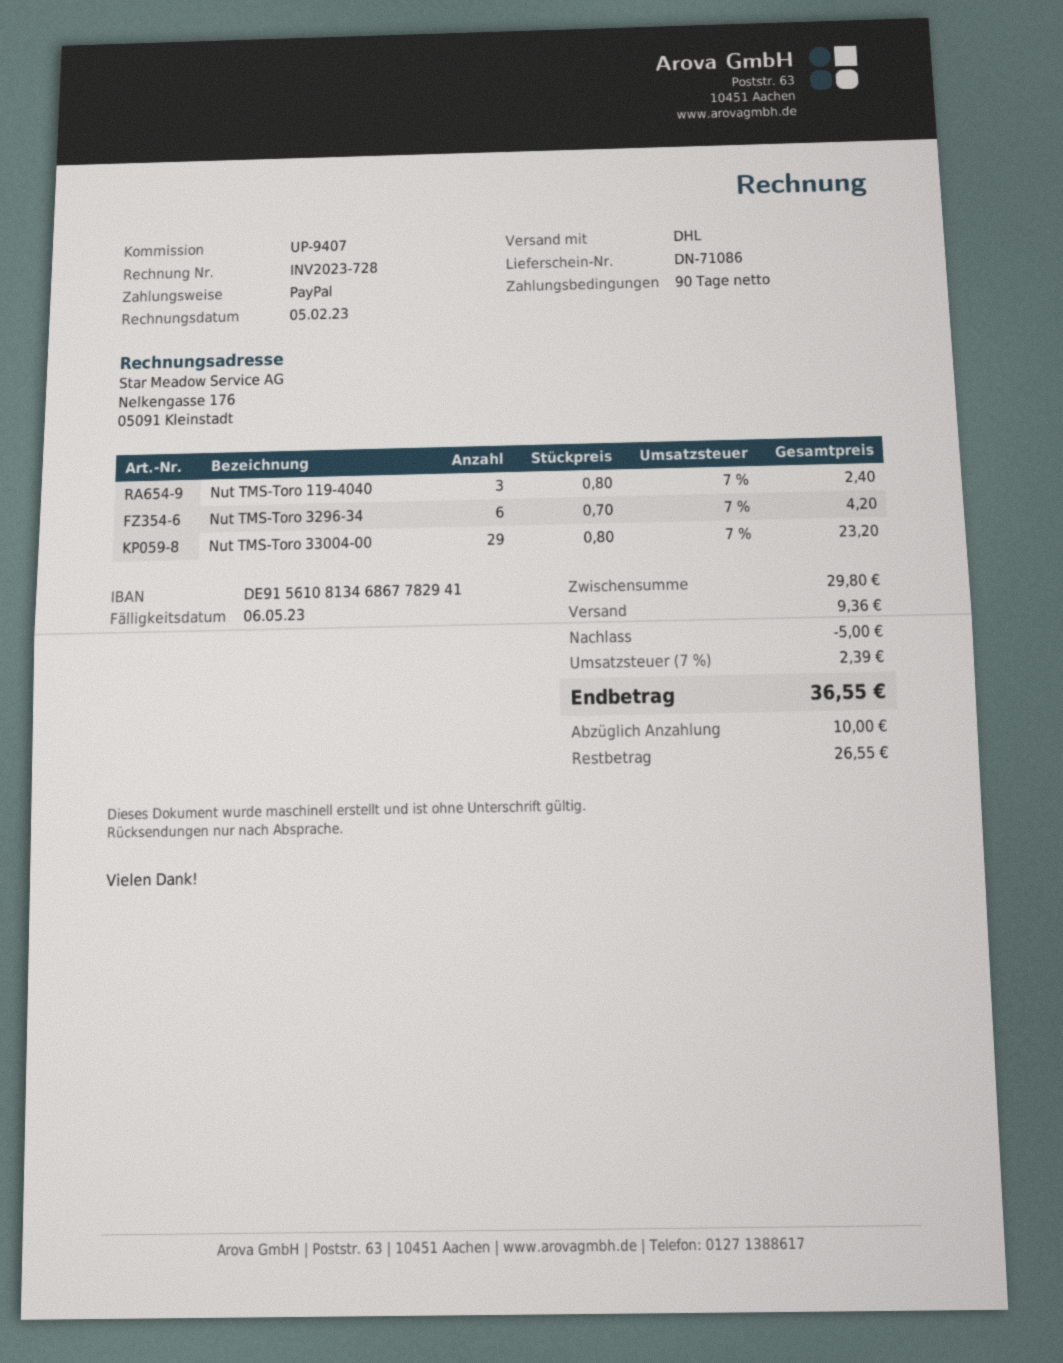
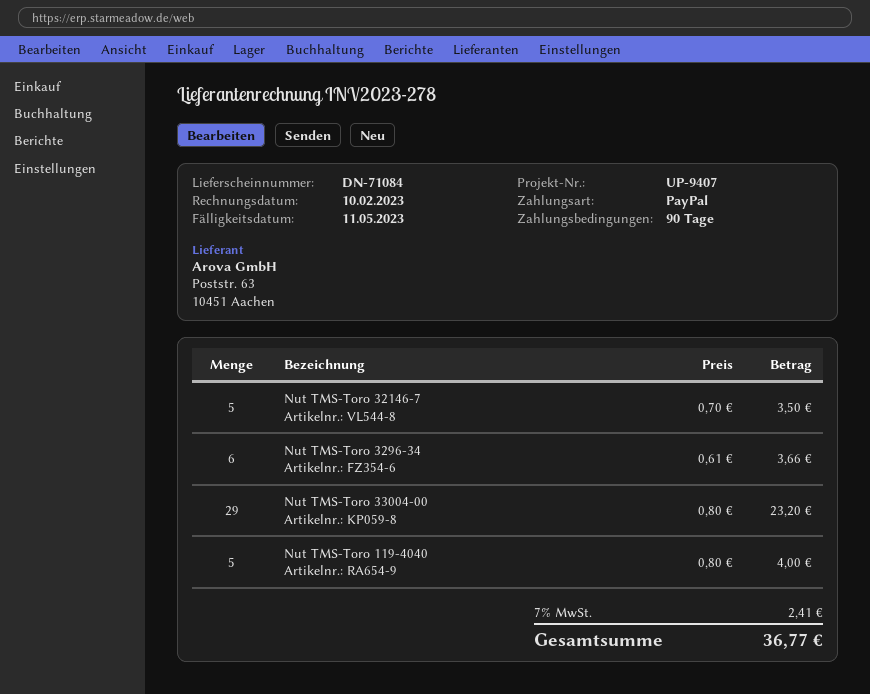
delivery note number: DN-71086 -> DN-71084
invoice number: INV2023-728 -> INV2023-278
invoice date: 2023-02-05 -> 2023-02-10
due date: 2023-05-06 -> 2023-05-11
Nut TMS-Toro 119-4040: 3 x 0.80 = 2.40 -> 5 x 0.80 = 4.00
Nut TMS-Toro 3296-34: 6 x 0.70 = 4.20 -> 6 x 0.61 = 3.66
Nut TMS-Toro 32146-7: none -> 5 x 0.70 = 3.50
discount: 5.00 -> none
shipping: 9.36 -> none
tax: 7% = 2.39 -> 7% = 2.41
total: 36.55 -> 36.77

